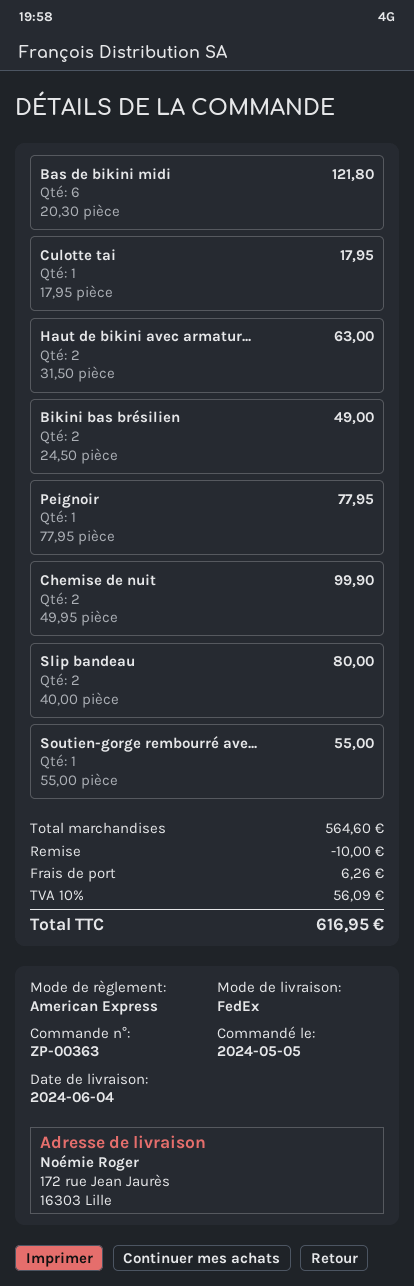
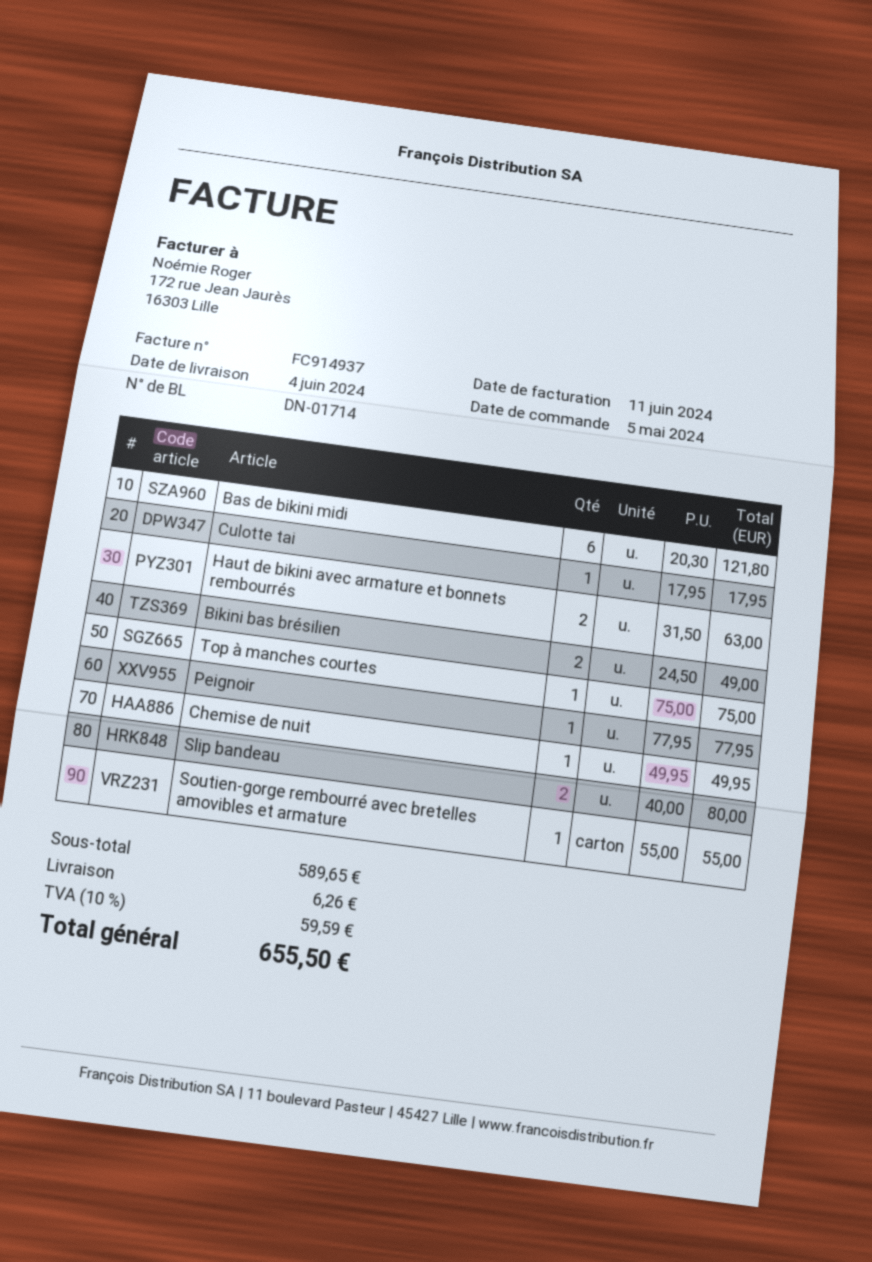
Chemise de nuit: 2 x 49.95 = 99.90 -> 1 x 49.95 = 49.95
Top à manches courtes: none -> 1 x 75.00 = 75.00
subtotal: 564.60 -> 589.65
discount: 10.00 -> none
tax: 10% = 56.09 -> 10% = 59.59
total: 616.95 -> 655.50

